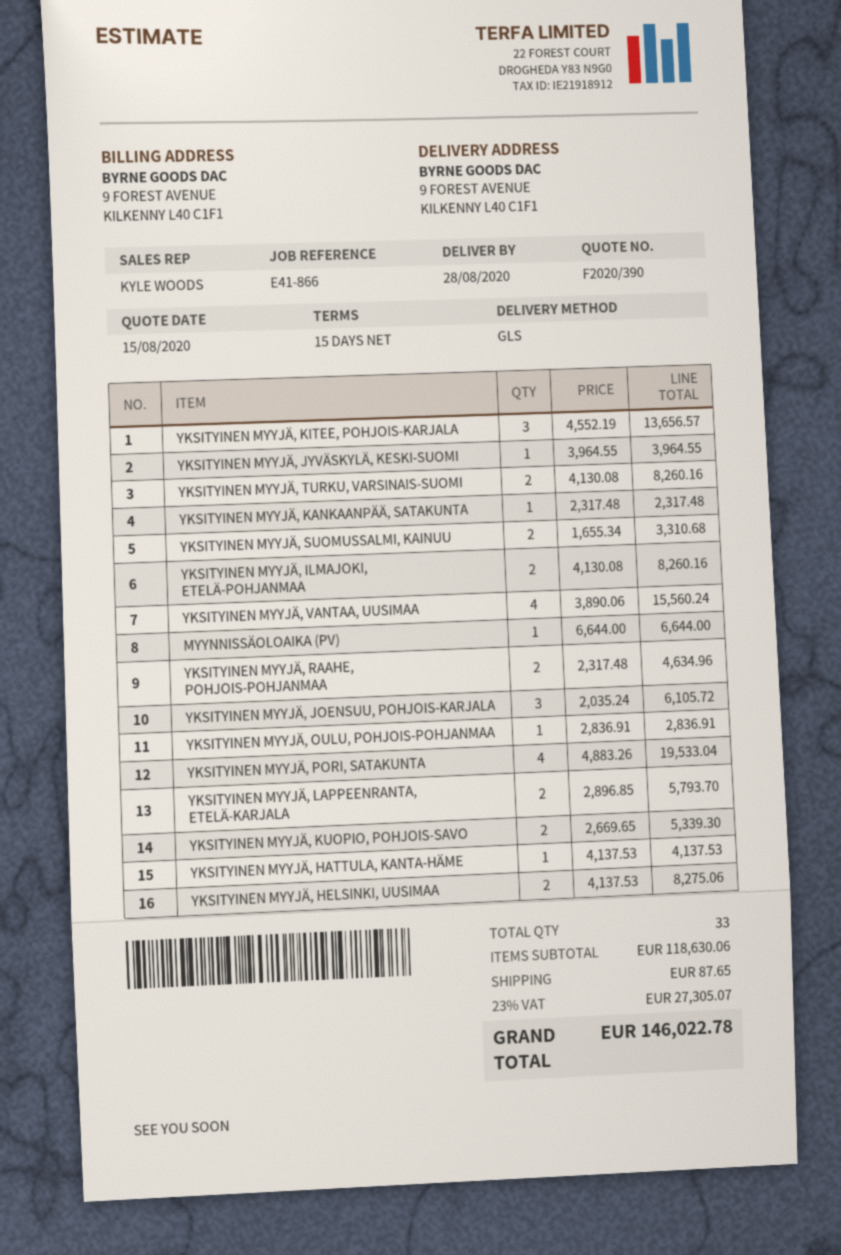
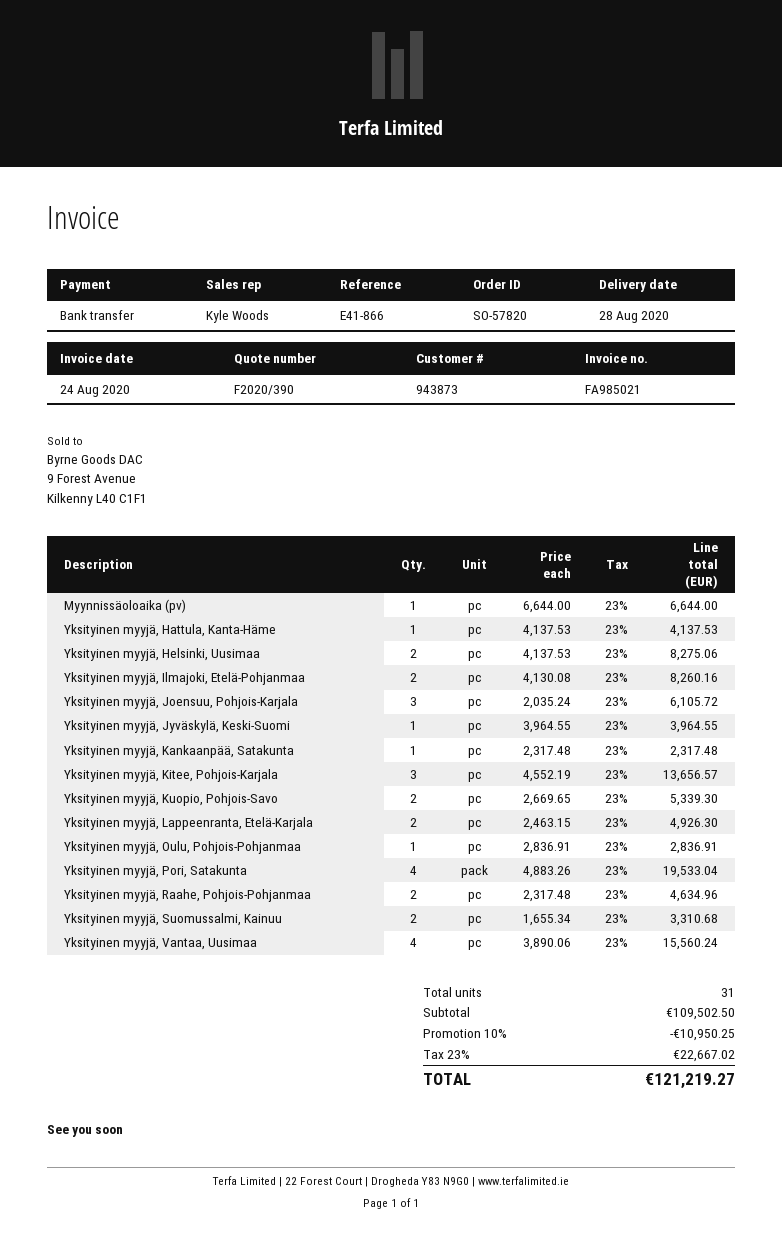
YKSITYINEN MYYJÄ, TURKU, VARSINAIS-SUOMI: 2 x 4130.08 = 8260.16 -> none
YKSITYINEN MYYJÄ, LAPPEENRANTA, ETELÄ-KARJALA: 2 x 2896.85 = 5793.70 -> 2 x 2463.15 = 4926.30
total quantity: 33 -> 31
subtotal: 118630.06 -> 109502.50
discount: none -> 10% = 10950.25
shipping: 87.65 -> none
tax: 23% = 27305.07 -> 23% = 22667.02
total: 146022.78 -> 121219.27

